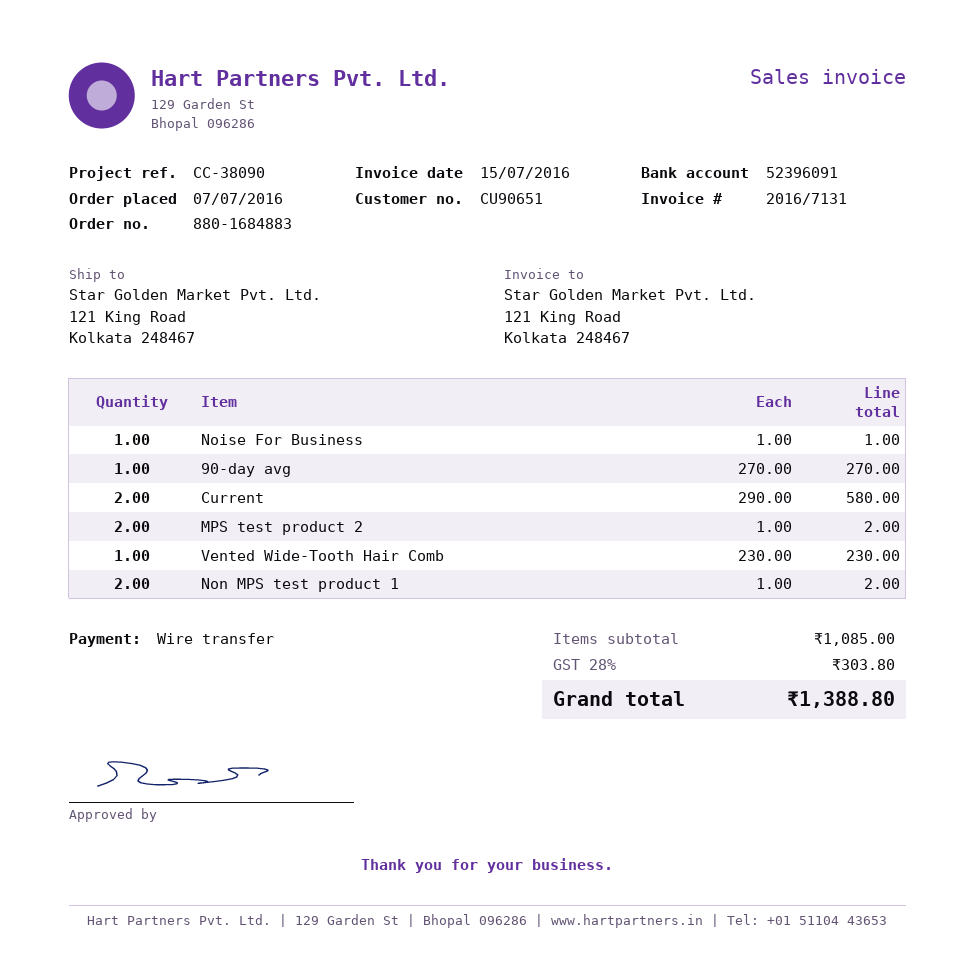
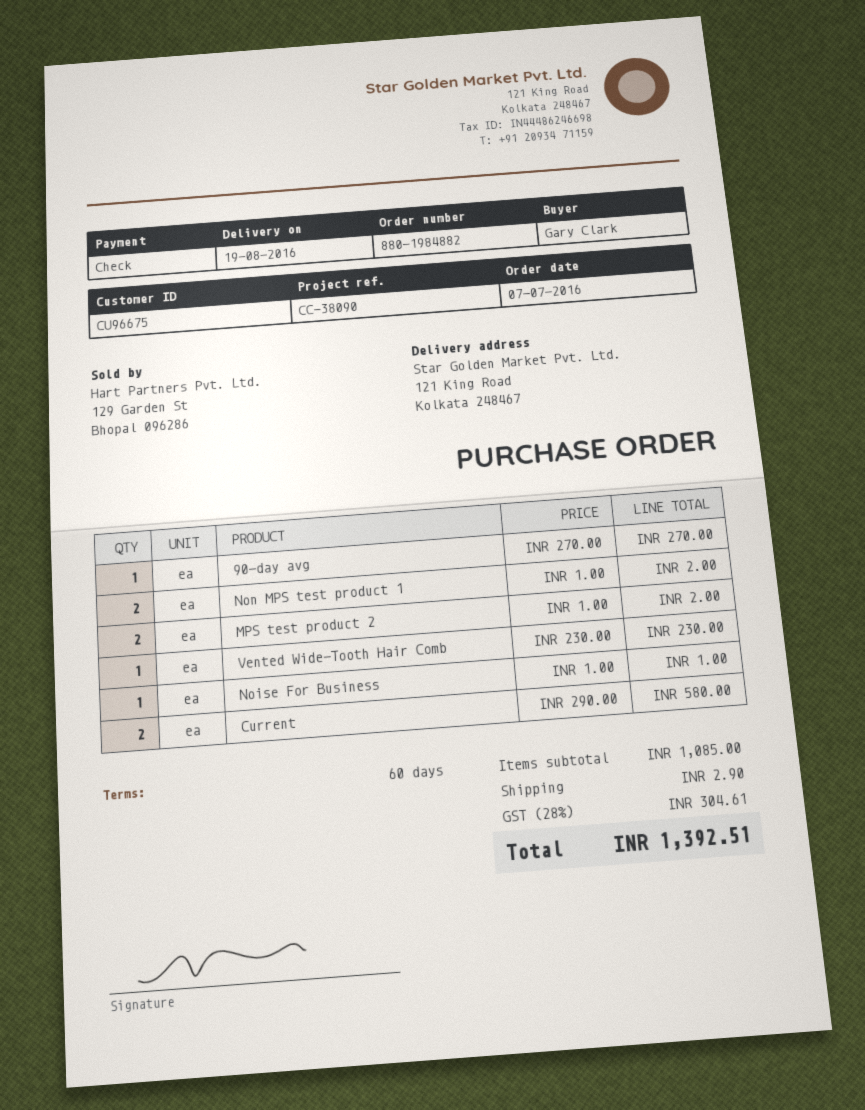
order number: 880-1684883 -> 880-1984882
customer number: CU90651 -> CU96675
payment method: bank transfer -> cheque
shipping: none -> 2.90
tax: 28% = 303.80 -> 28% = 304.61
total: 1388.80 -> 1392.51

